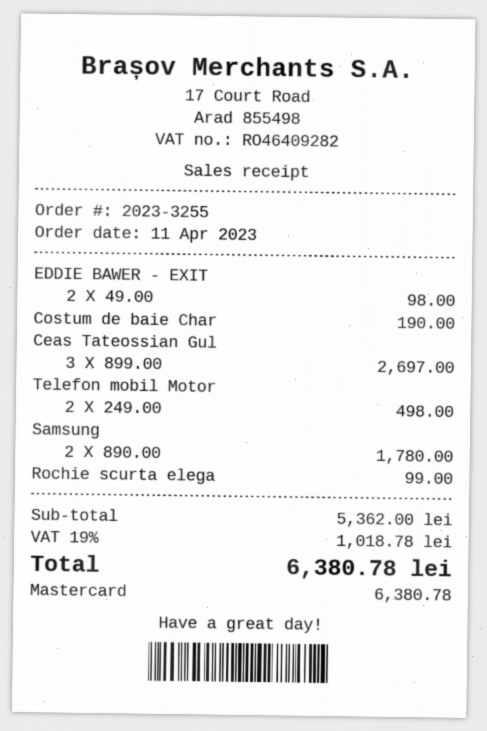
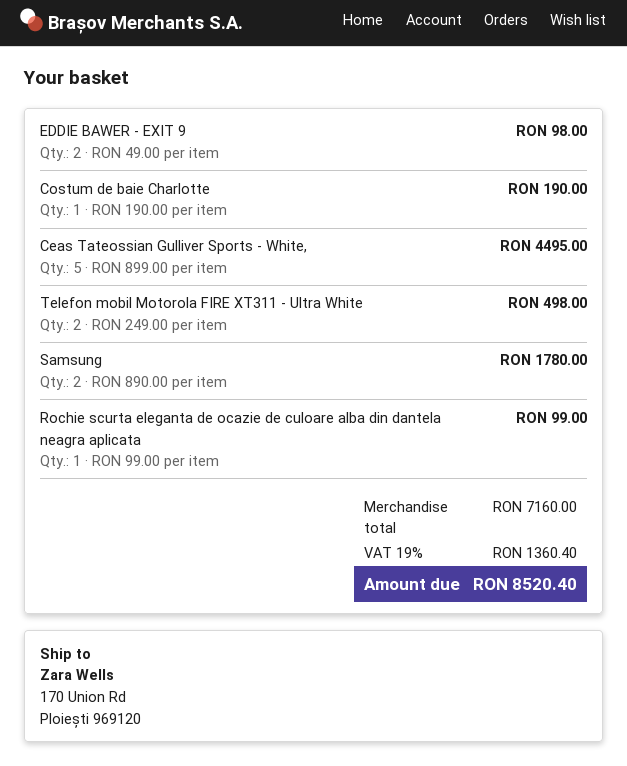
Ceas Tateossian Gul: 3 x 899.00 = 2697.00 -> 5 x 899.00 = 4495.00
subtotal: 5362.00 -> 7160.00
tax: 19% = 1018.78 -> 19% = 1360.40
total: 6380.78 -> 8520.40

